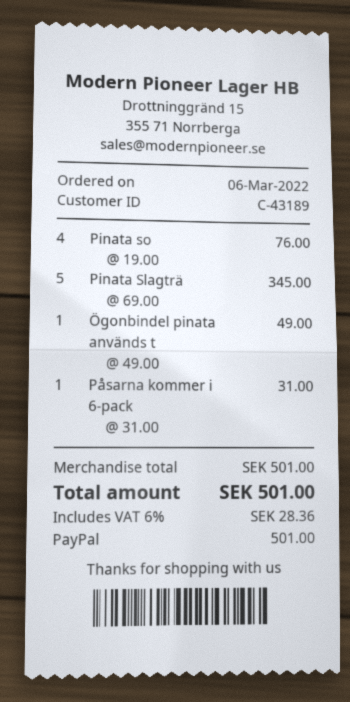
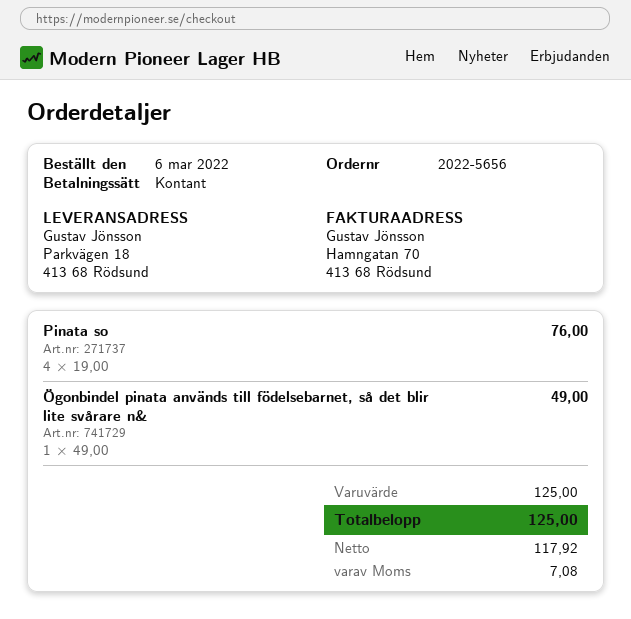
payment method: PayPal -> cash
Pinata Slagträ: 5 x 69.00 = 345.00 -> none
Påsarna kommer i 6-pack: 1 x 31.00 = 31.00 -> none
subtotal: 501.00 -> 125.00
tax: 28.36 -> 7.08
total: 501.00 -> 125.00

